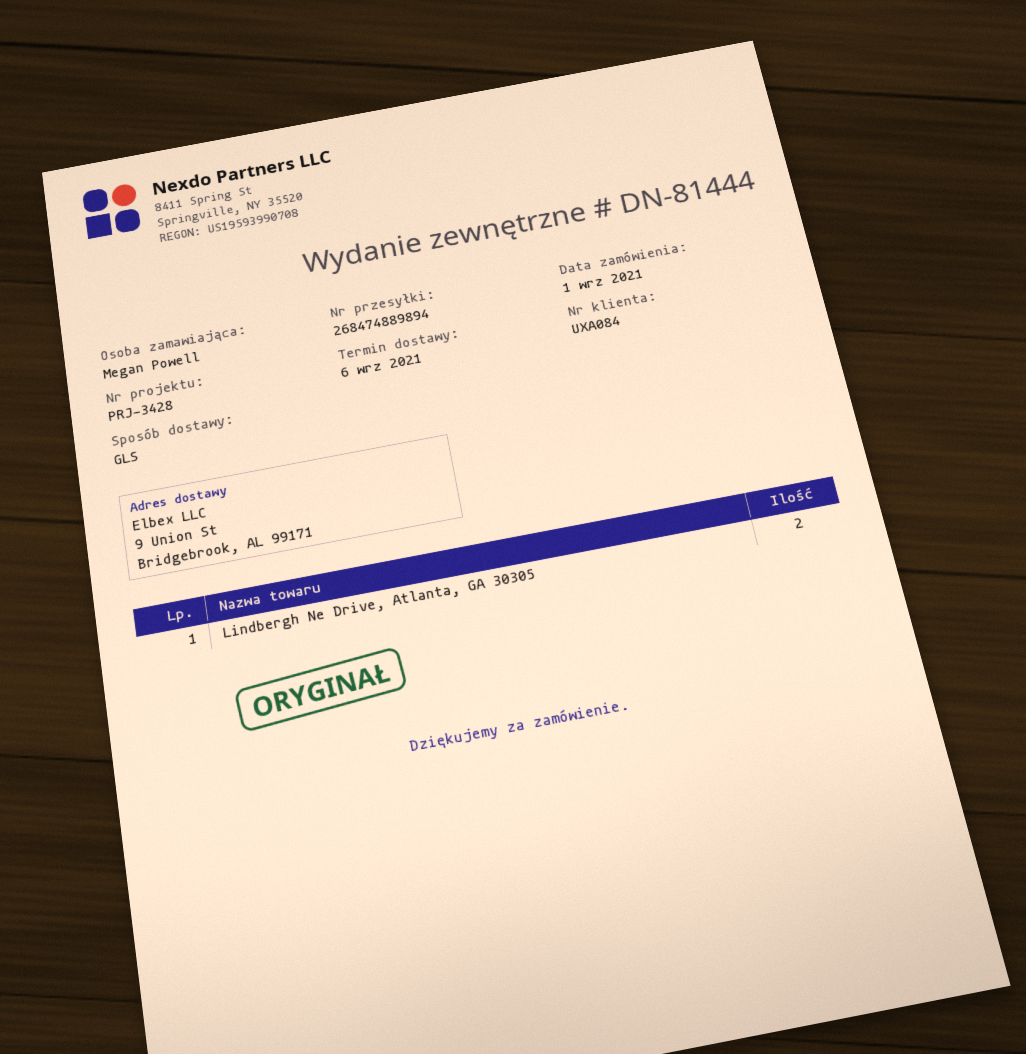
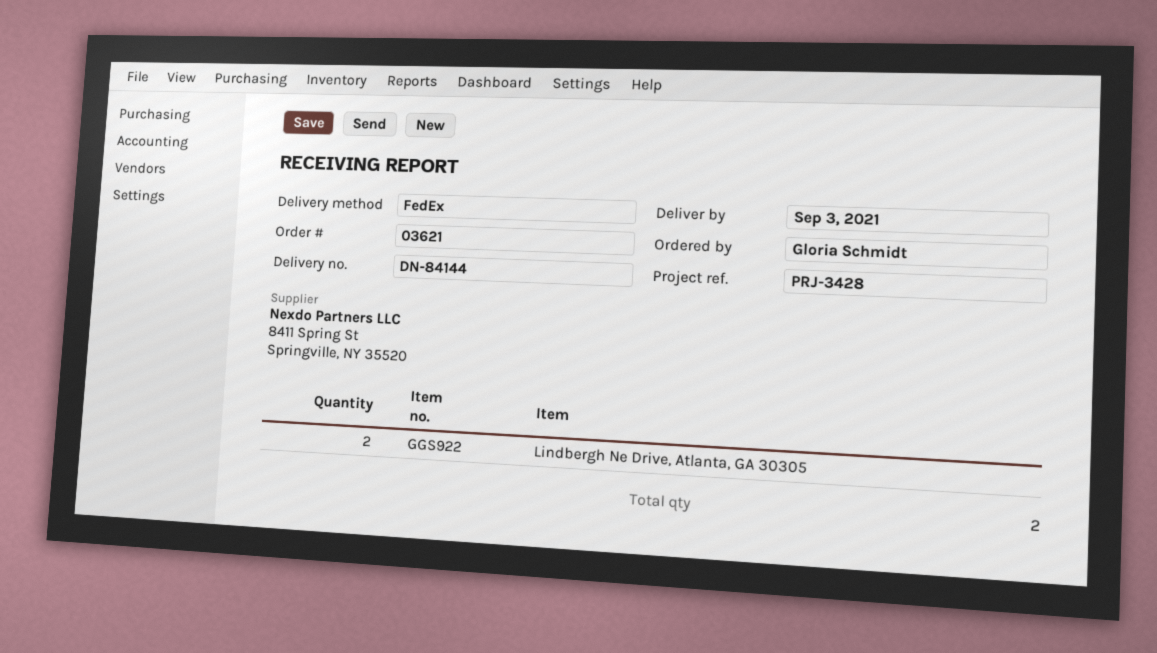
delivery note number: DN-81444 -> DN-84144
delivery date: 2021-09-06 -> 2021-09-03
ordered by: Megan Powell -> Gloria Schmidt
shipping method: GLS -> FedEx

